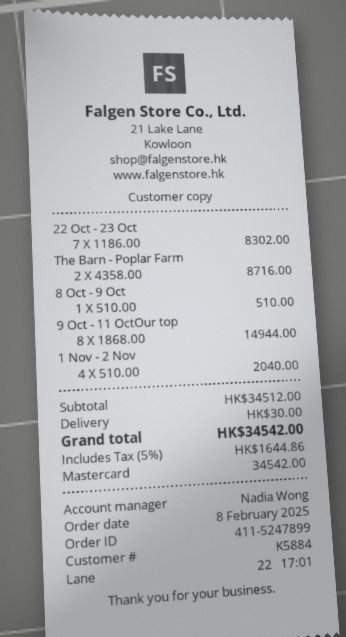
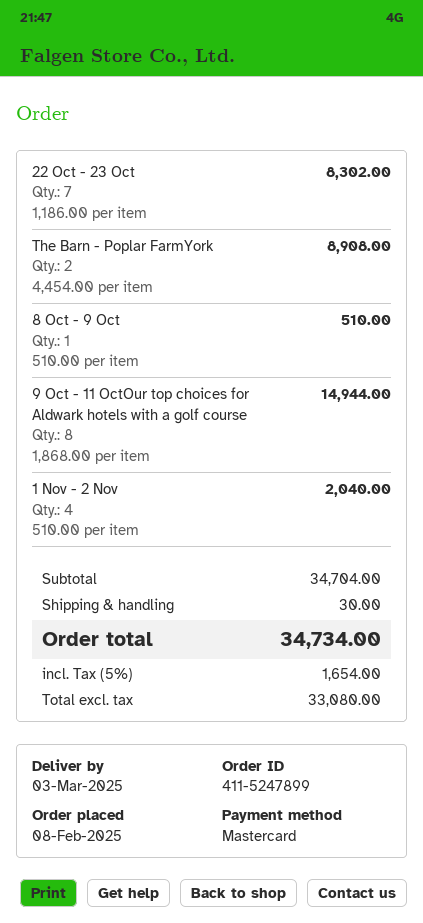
The Barn - Poplar Farm: 2 x 4358.00 = 8716.00 -> 2 x 4454.00 = 8908.00
subtotal: 34512.00 -> 34704.00
tax: 5% = 1644.86 -> 5% = 1654.00
total: 34542.00 -> 34734.00

